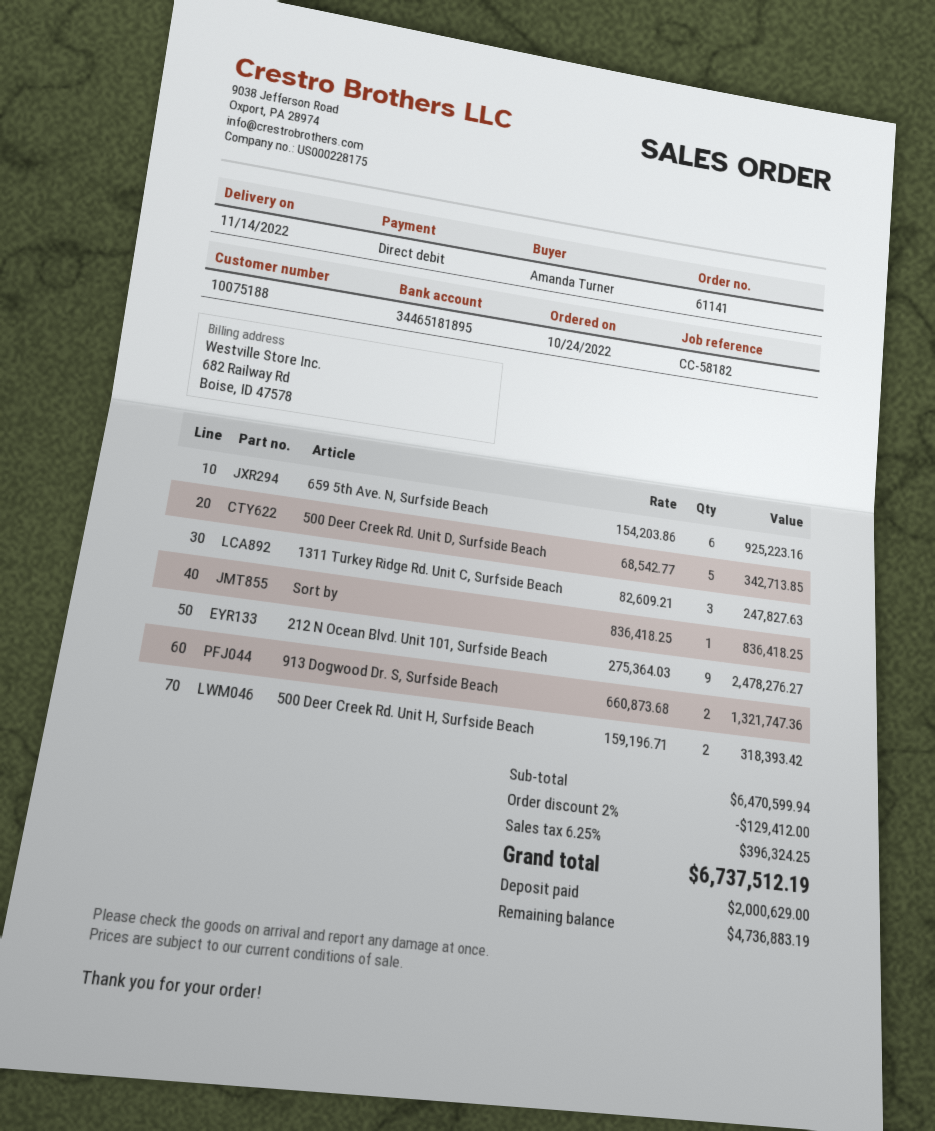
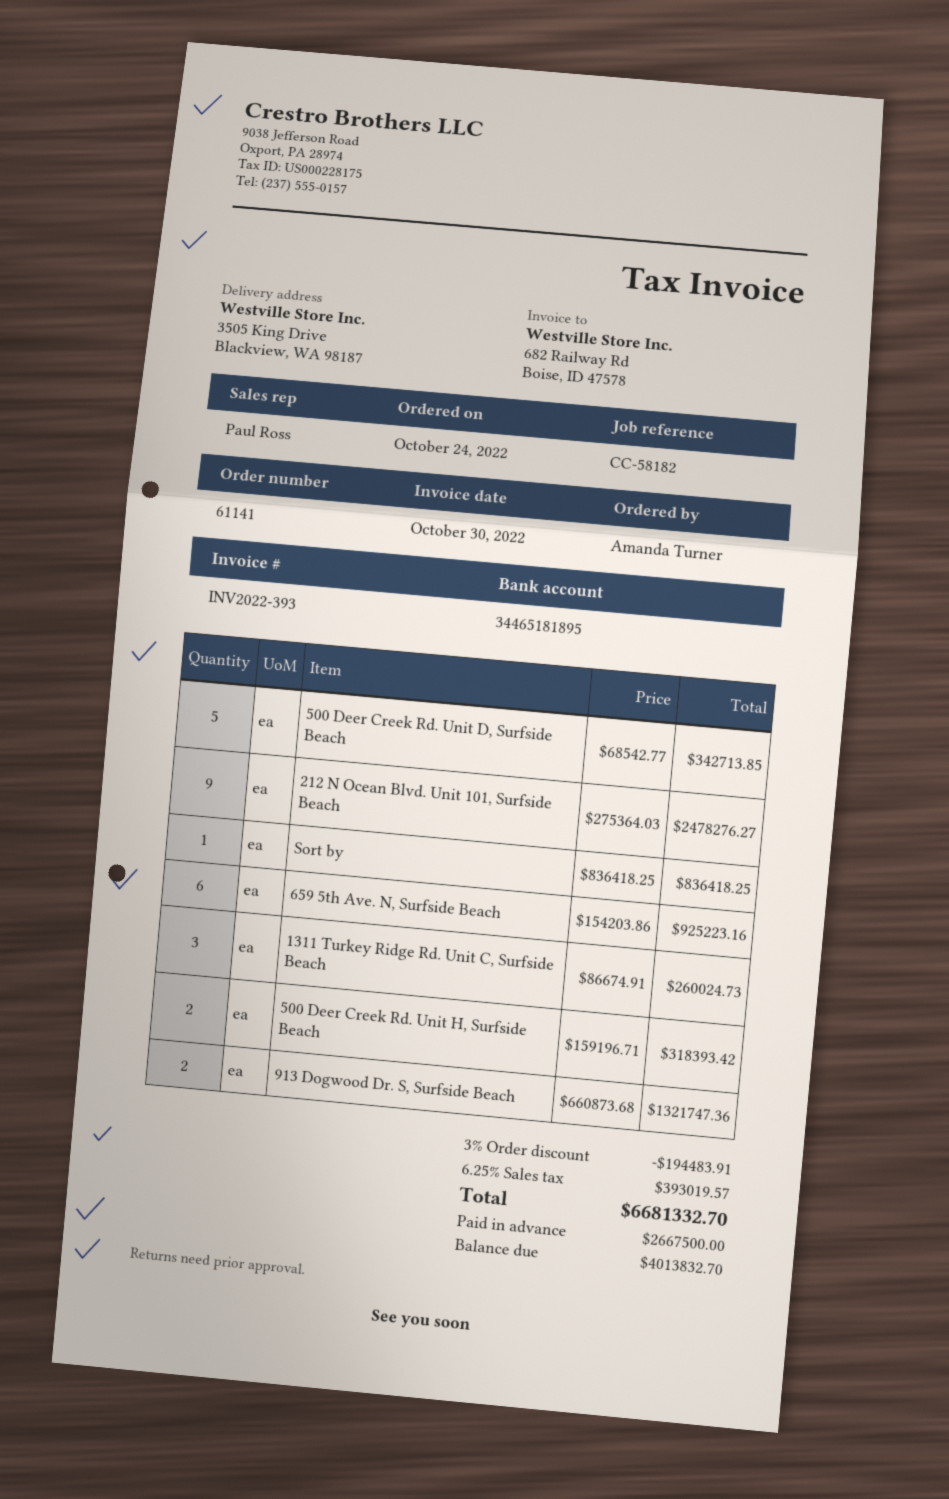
1311 Turkey Ridge Rd. Unit C, Surfside Beach: 3 x 82609.21 = 247827.63 -> 3 x 86674.91 = 260024.73
discount: 2% = 129412.00 -> 3% = 194483.91
tax: 6.25% = 396324.25 -> 6.25% = 393019.57
total: 6737512.19 -> 6681332.70
deposit: 2000629.00 -> 2667500.00
balance: 4736883.19 -> 4013832.70

